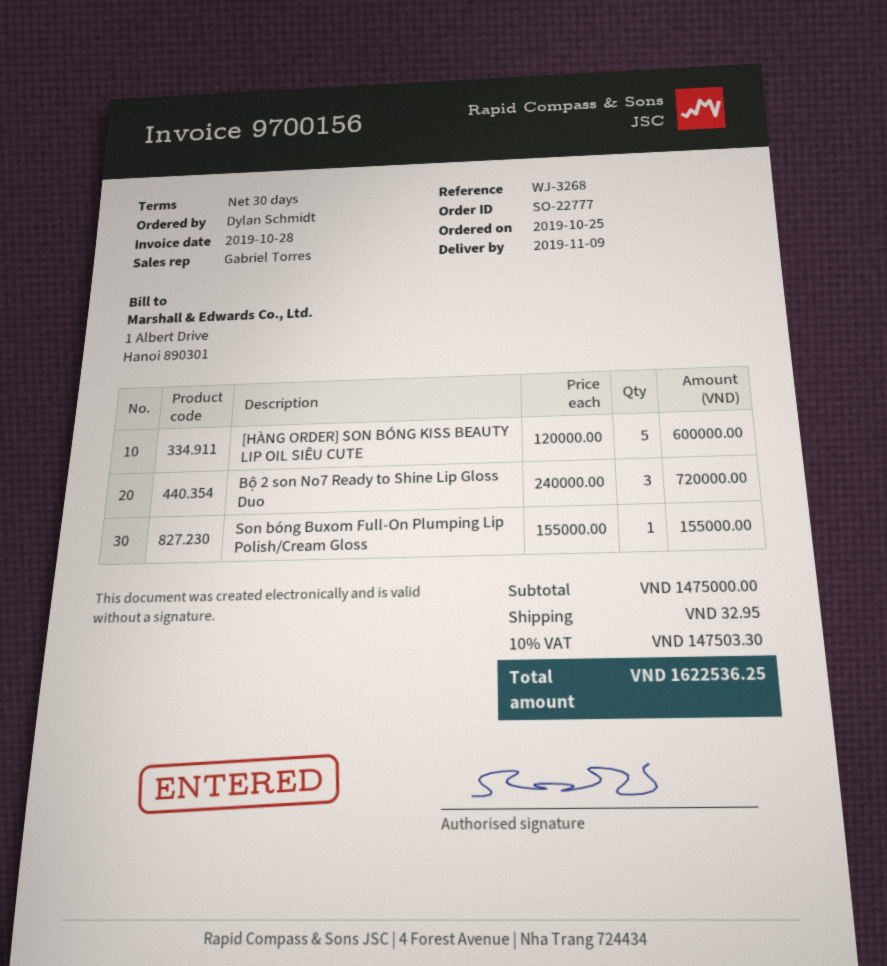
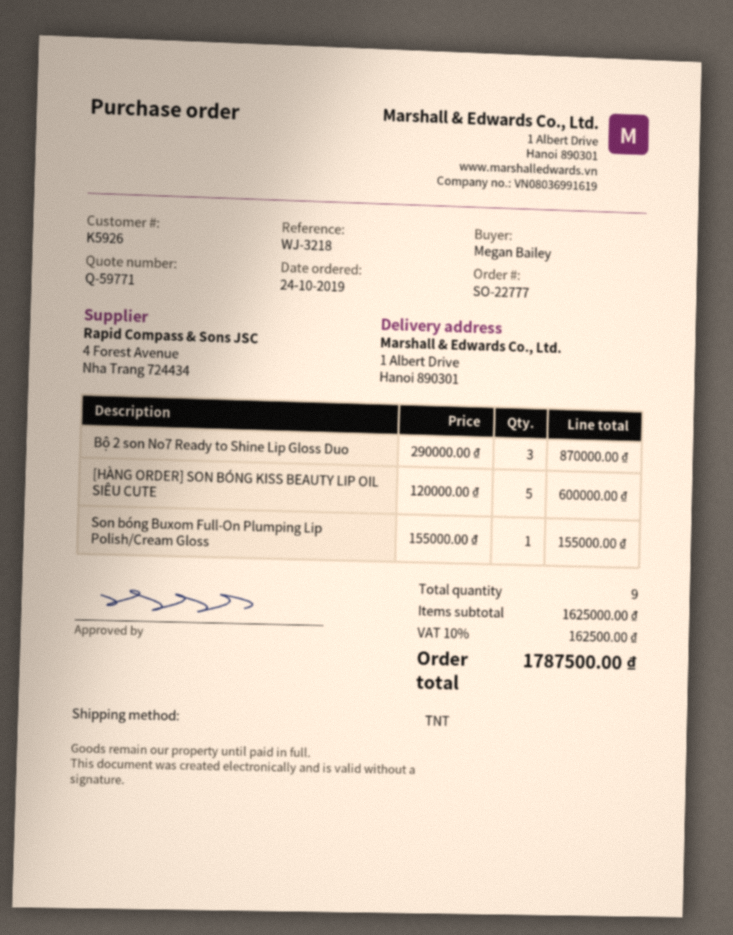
order date: 2019-10-25 -> 2019-10-24
reference: WJ-3268 -> WJ-3218
ordered by: Dylan Schmidt -> Megan Bailey
Bộ 2 son No7 Ready to Shine Lip Gloss Duo: 3 x 240000.00 = 720000.00 -> 3 x 290000.00 = 870000.00
subtotal: 1475000.00 -> 1625000.00
shipping: 32.95 -> none
tax: 10% = 147503.30 -> 10% = 162500.00
total: 1622536.25 -> 1787500.00

